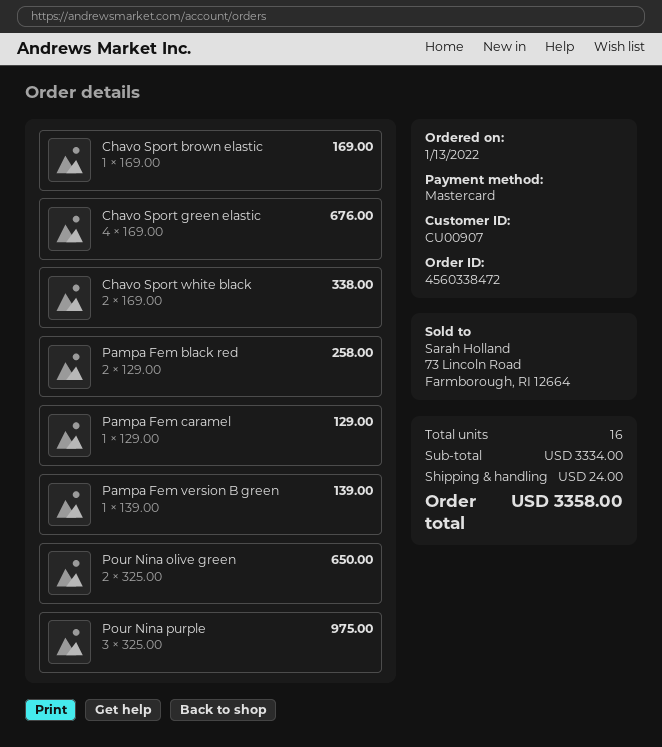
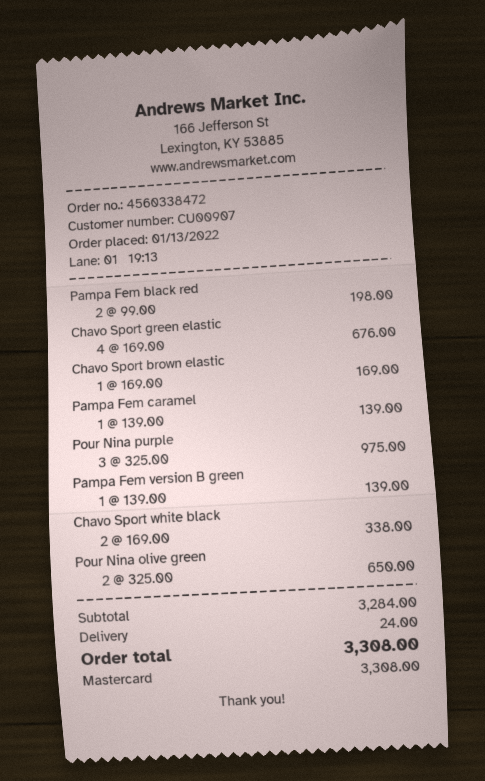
Pampa Fem black red: 2 x 129.00 = 258.00 -> 2 x 99.00 = 198.00
Pampa Fem caramel: 1 x 129.00 = 129.00 -> 1 x 139.00 = 139.00
subtotal: 3334.00 -> 3284.00
total: 3358.00 -> 3308.00

